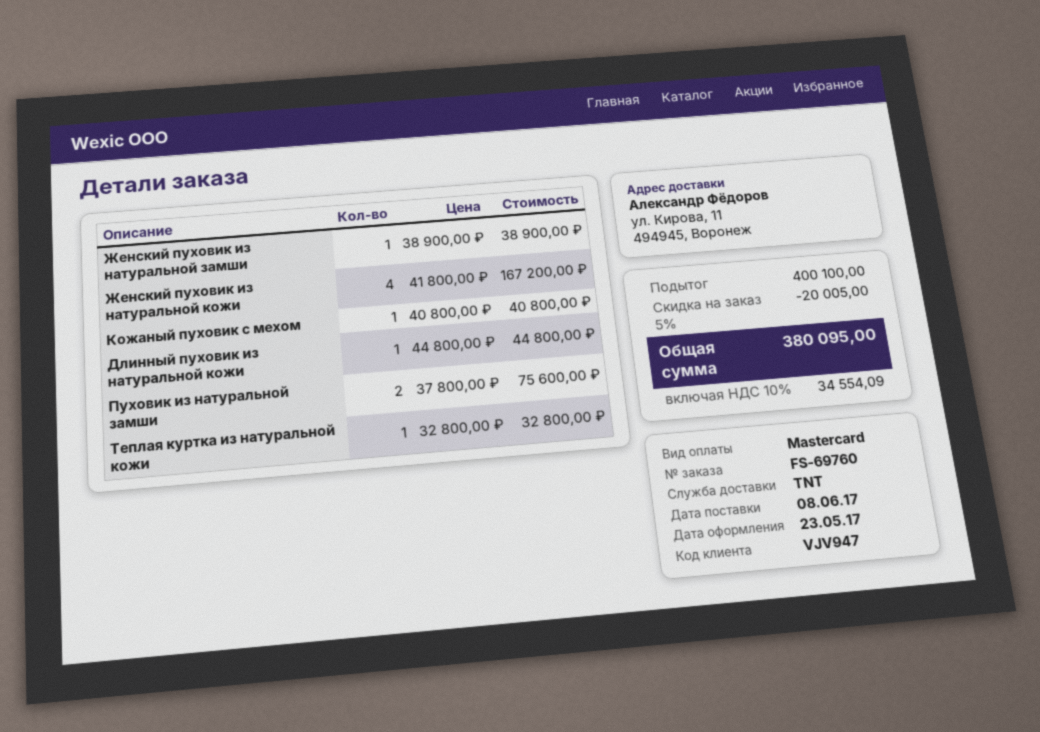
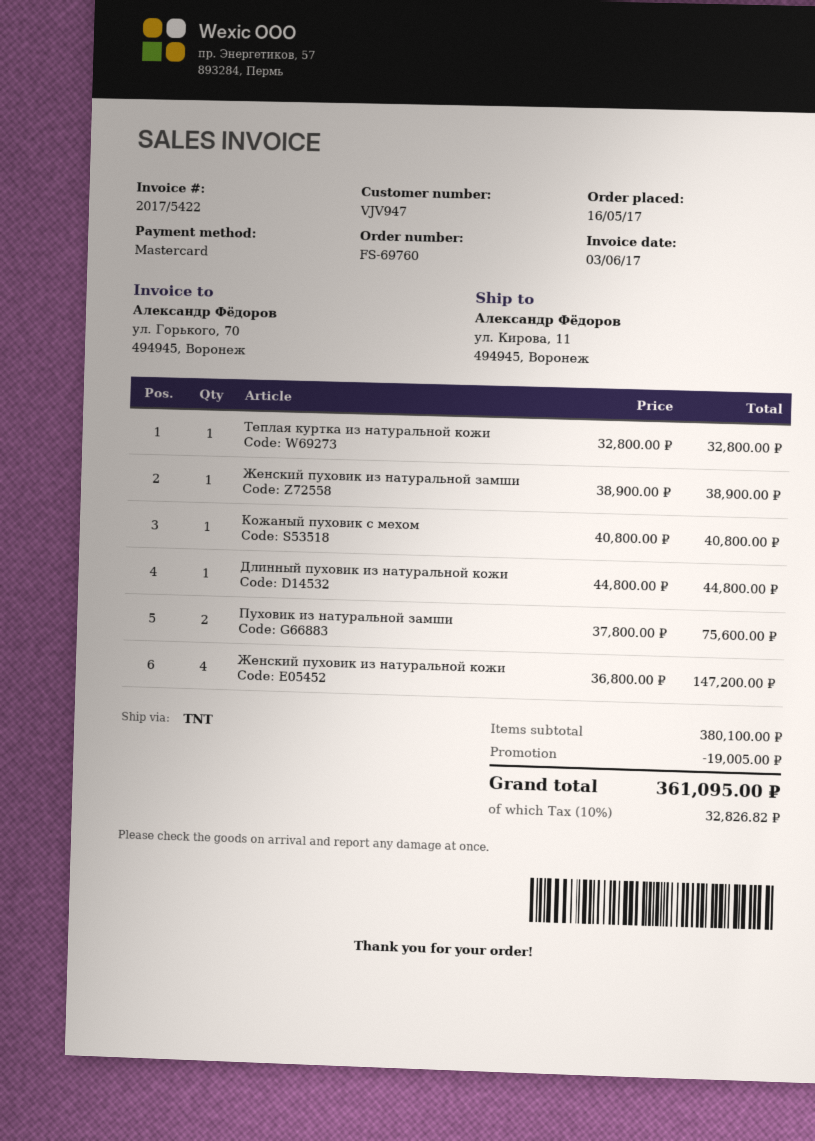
order date: 2017-05-23 -> 2017-05-16
Женский пуховик из натуральной кожи: 4 x 41800.00 = 167200.00 -> 4 x 36800.00 = 147200.00
subtotal: 400100.00 -> 380100.00
discount: 20005.00 -> 19005.00
tax: 10% = 34554.09 -> 10% = 32826.82
total: 380095.00 -> 361095.00

